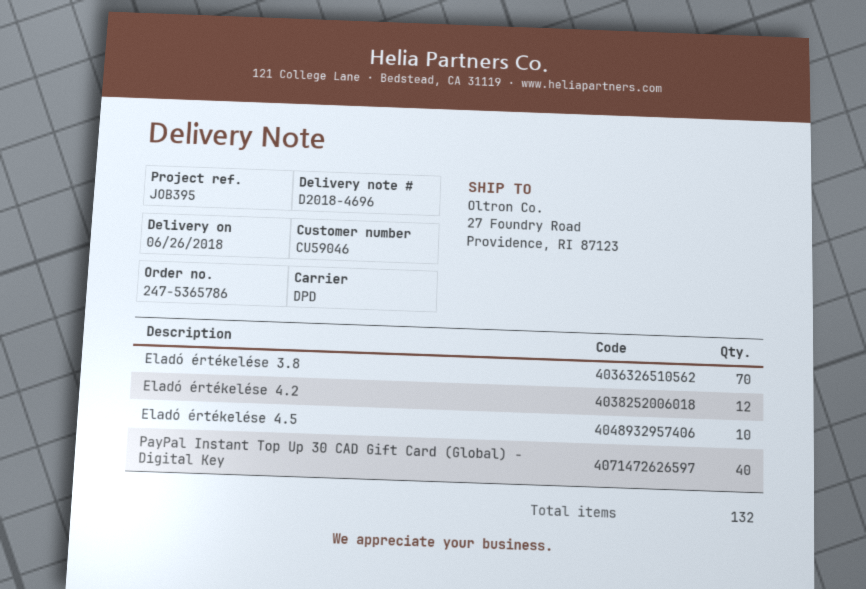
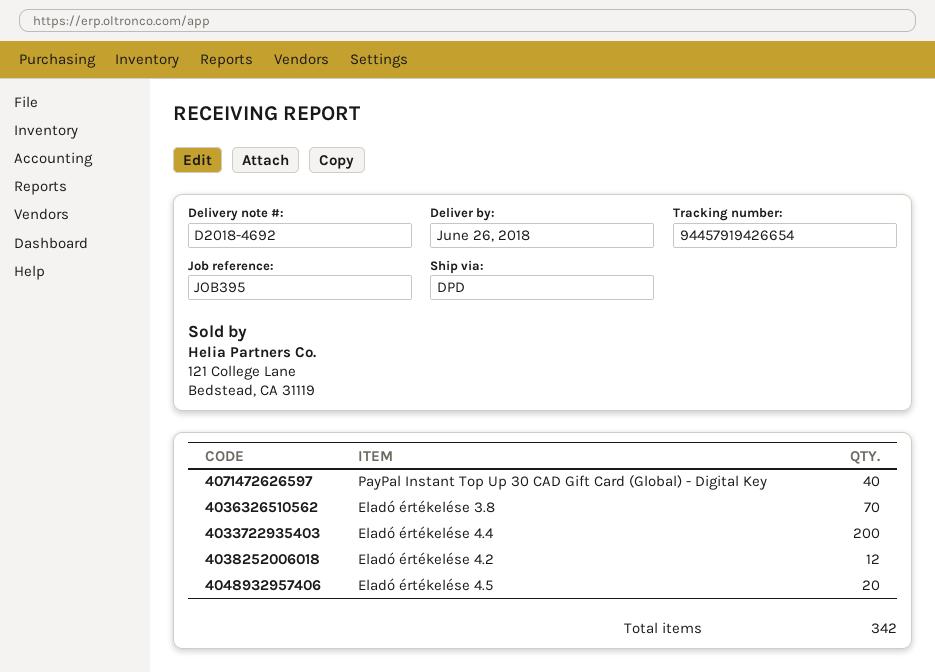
delivery note number: D2018-4696 -> D2018-4692
Eladó értékelése 4.5: 10 -> 20
Eladó értékelése 4.4: none -> 200
total quantity: 132 -> 342

